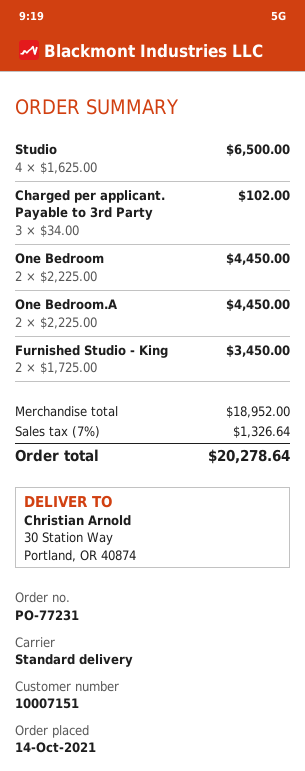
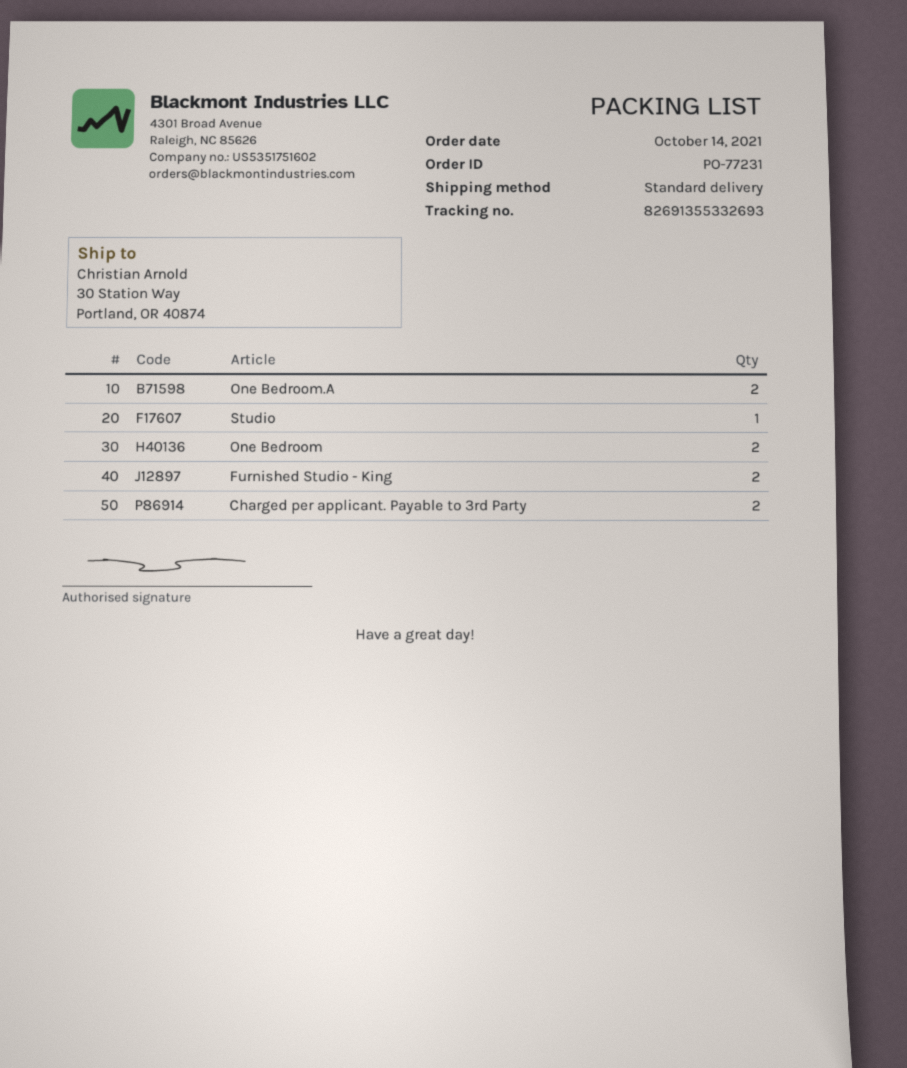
Studio: 4 -> 1
Charged per applicant. Payable to 3rd Party: 3 -> 2

